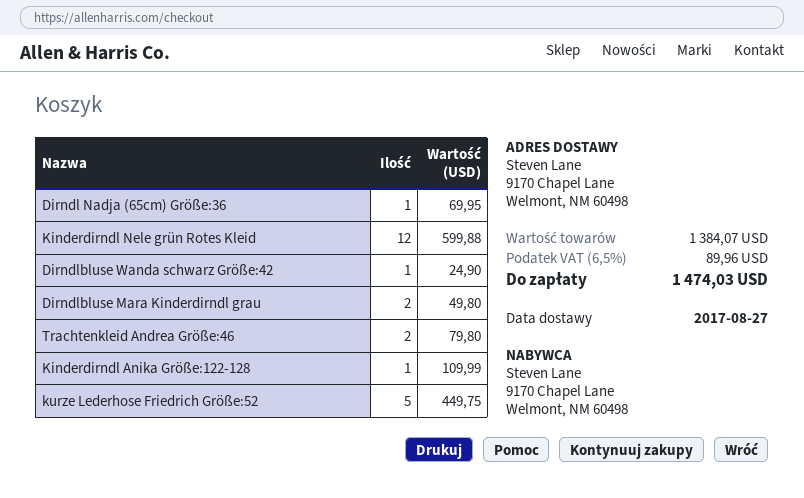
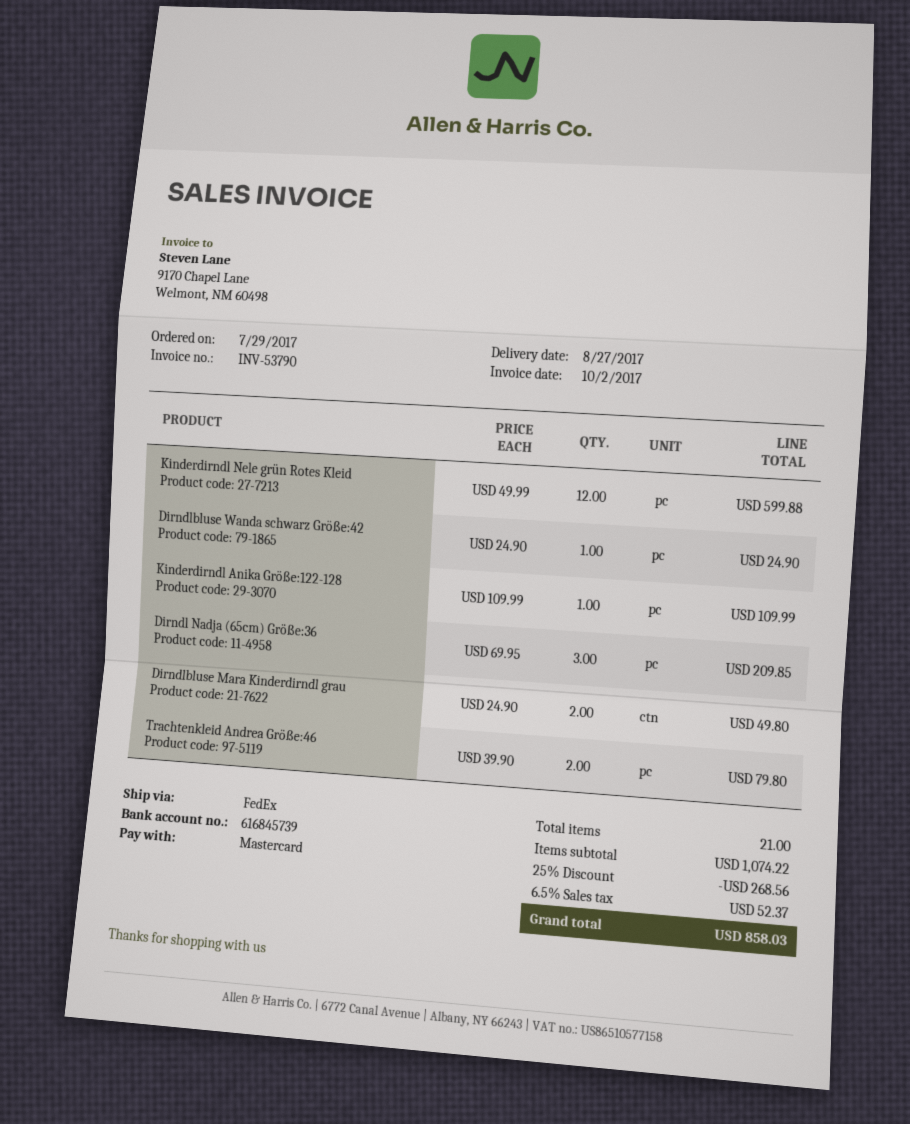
Dirndl Nadja (65cm) Größe:36: 1 for 69.95 -> 3 for 209.85
kurze Lederhose Friedrich Größe:52: 5 for 449.75 -> none
subtotal: 1384.07 -> 1074.22
discount: none -> 25% = 268.56
tax: 6.5% = 89.96 -> 6.5% = 52.37
total: 1474.03 -> 858.03

